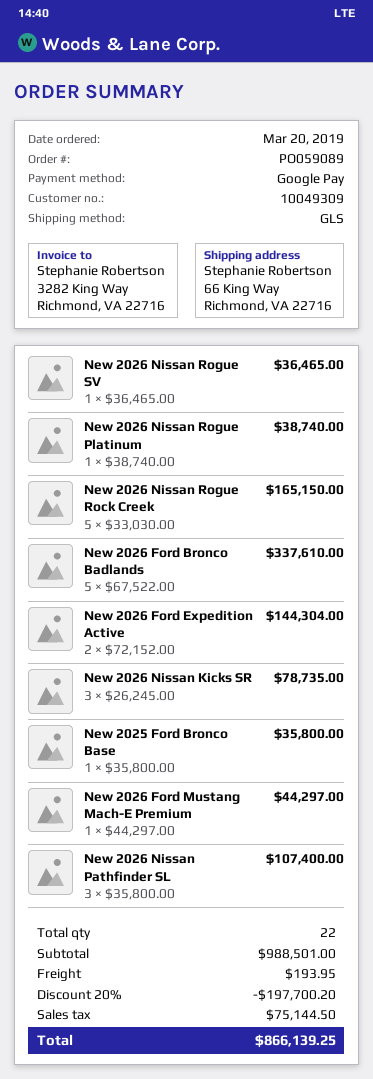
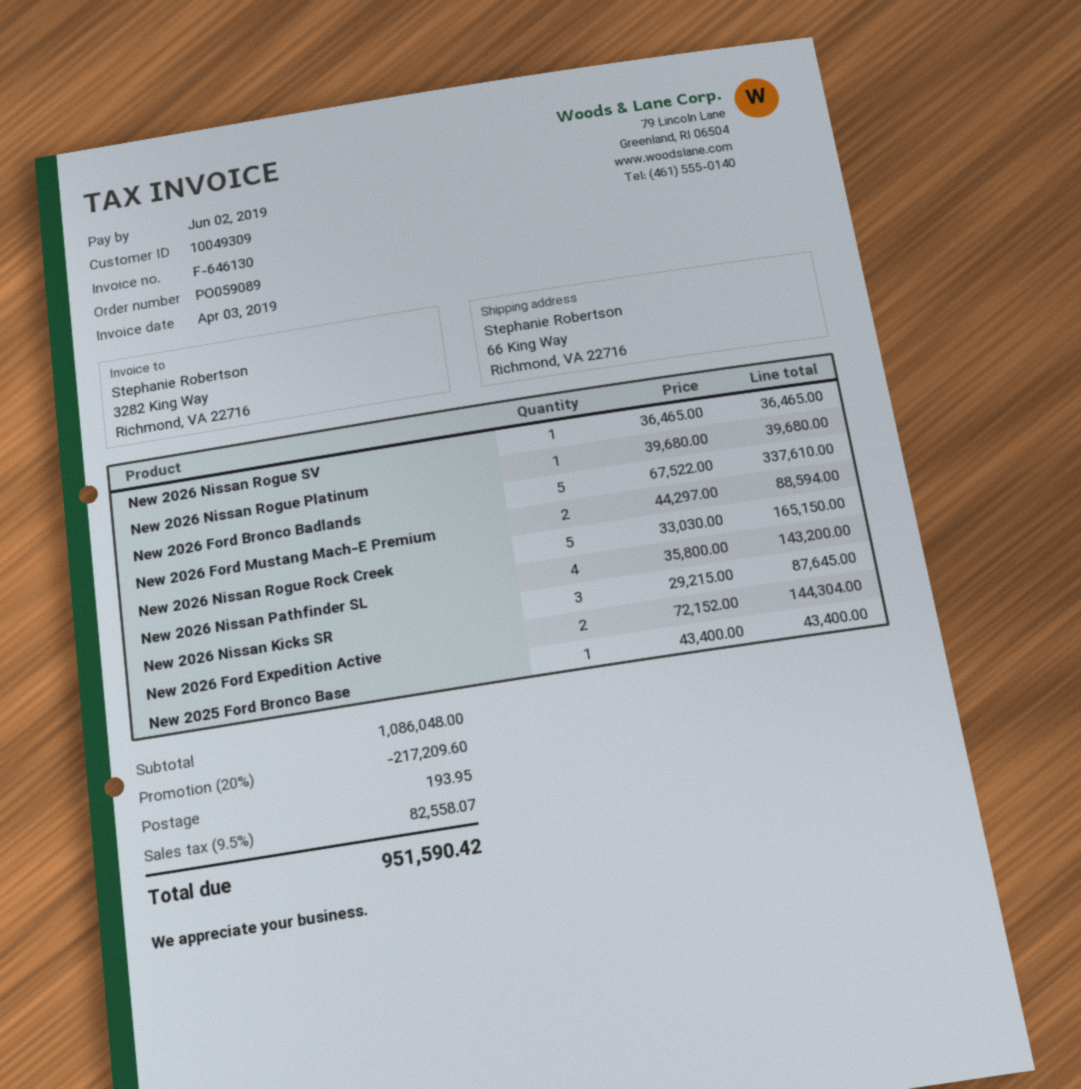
New 2026 Nissan Rogue Platinum: 1 x 38740.00 = 38740.00 -> 1 x 39680.00 = 39680.00
New 2026 Nissan Kicks SR: 3 x 26245.00 = 78735.00 -> 3 x 29215.00 = 87645.00
New 2025 Ford Bronco Base: 1 x 35800.00 = 35800.00 -> 1 x 43400.00 = 43400.00
New 2026 Ford Mustang Mach-E Premium: 1 x 44297.00 = 44297.00 -> 2 x 44297.00 = 88594.00
New 2026 Nissan Pathfinder SL: 3 x 35800.00 = 107400.00 -> 4 x 35800.00 = 143200.00
subtotal: 988501.00 -> 1086048.00
discount: 20% = 197700.20 -> 20% = 217209.60
tax: 75144.50 -> 82558.07
total: 866139.25 -> 951590.42

